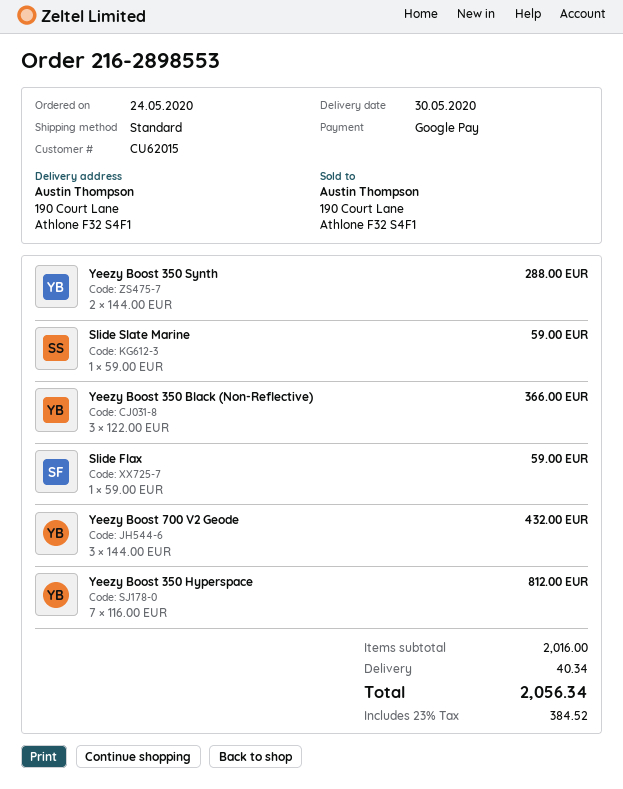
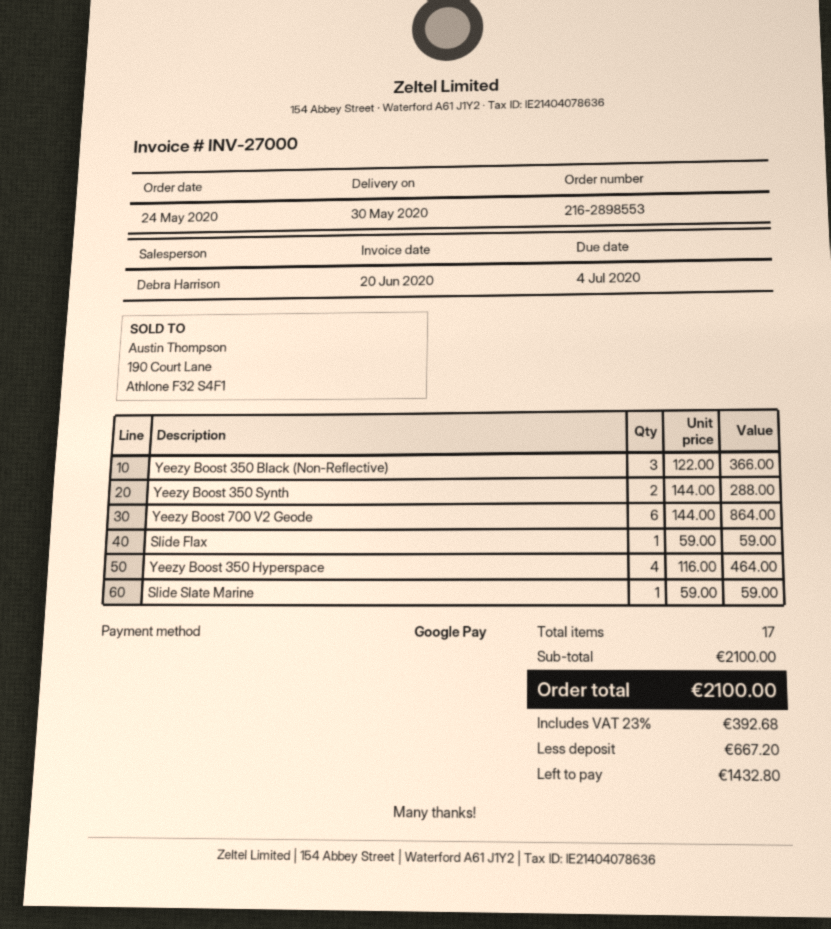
Yeezy Boost 700 V2 Geode: 3 x 144.00 = 432.00 -> 6 x 144.00 = 864.00
Yeezy Boost 350 Hyperspace: 7 x 116.00 = 812.00 -> 4 x 116.00 = 464.00
subtotal: 2016.00 -> 2100.00
shipping: 40.34 -> none
tax: 23% = 384.52 -> 23% = 392.68
total: 2056.34 -> 2100.00

